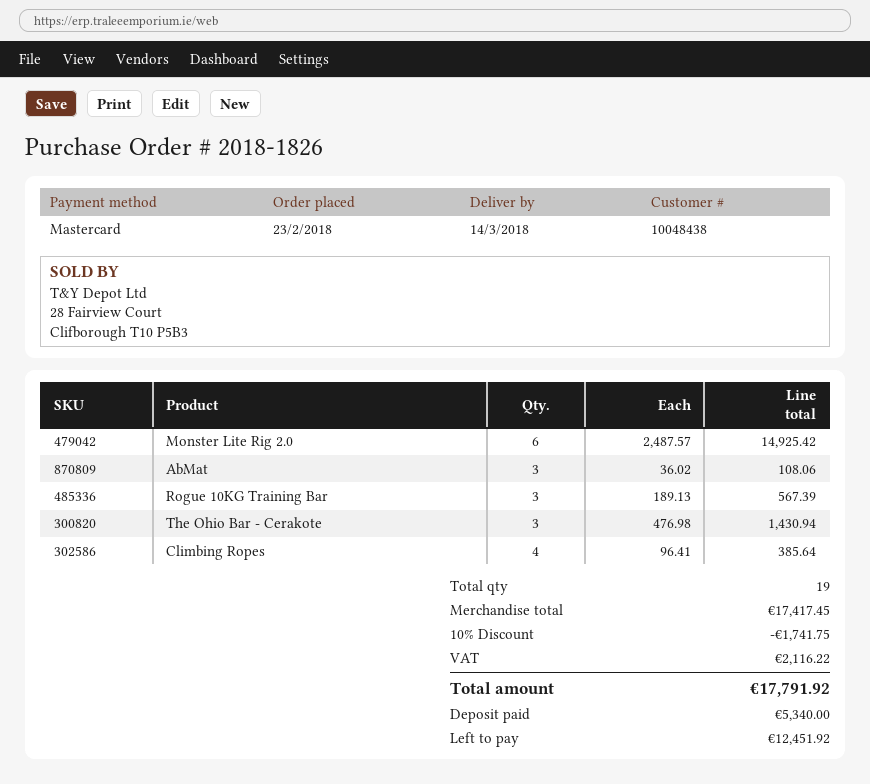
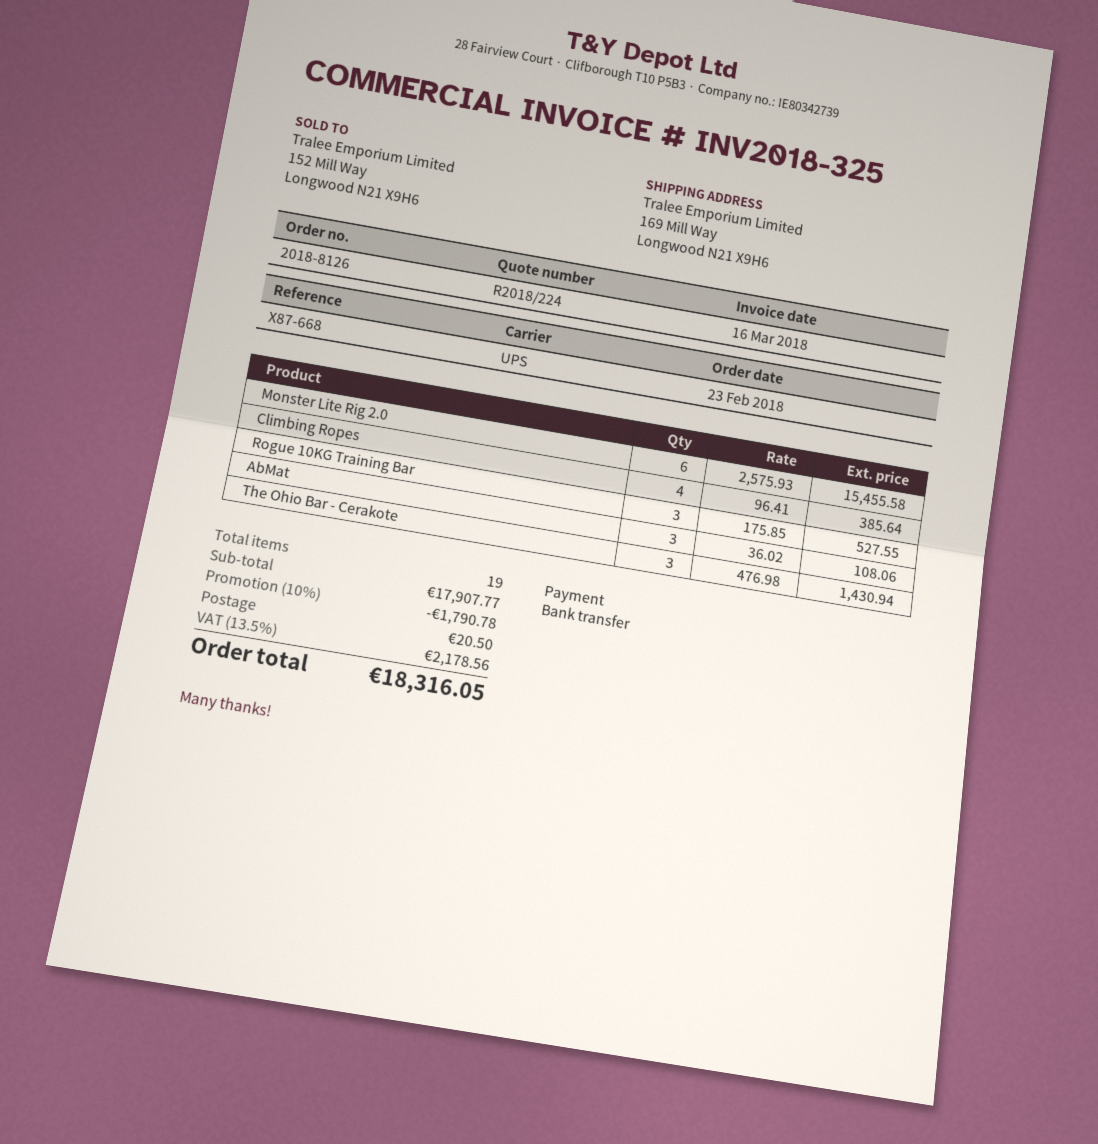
order number: 2018-1826 -> 2018-8126
payment method: Mastercard -> bank transfer
Monster Lite Rig 2.0: 6 x 2487.57 = 14925.42 -> 6 x 2575.93 = 15455.58
Rogue 10KG Training Bar: 3 x 189.13 = 567.39 -> 3 x 175.85 = 527.55
subtotal: 17417.45 -> 17907.77
discount: 10% = 1741.75 -> 10% = 1790.78
shipping: none -> 20.50
tax: 2116.22 -> 2178.56
total: 17791.92 -> 18316.05

